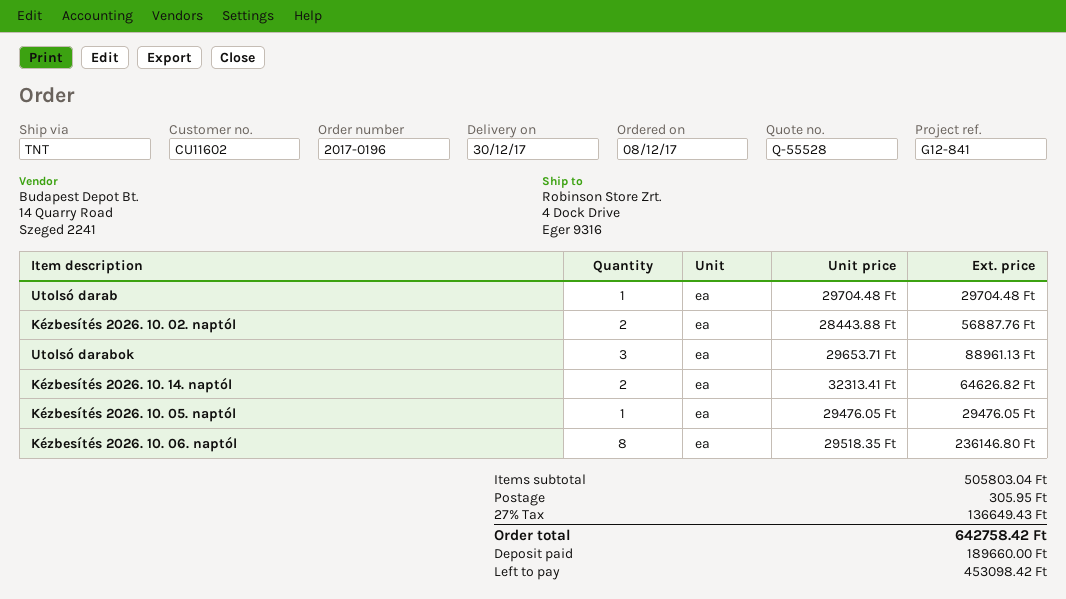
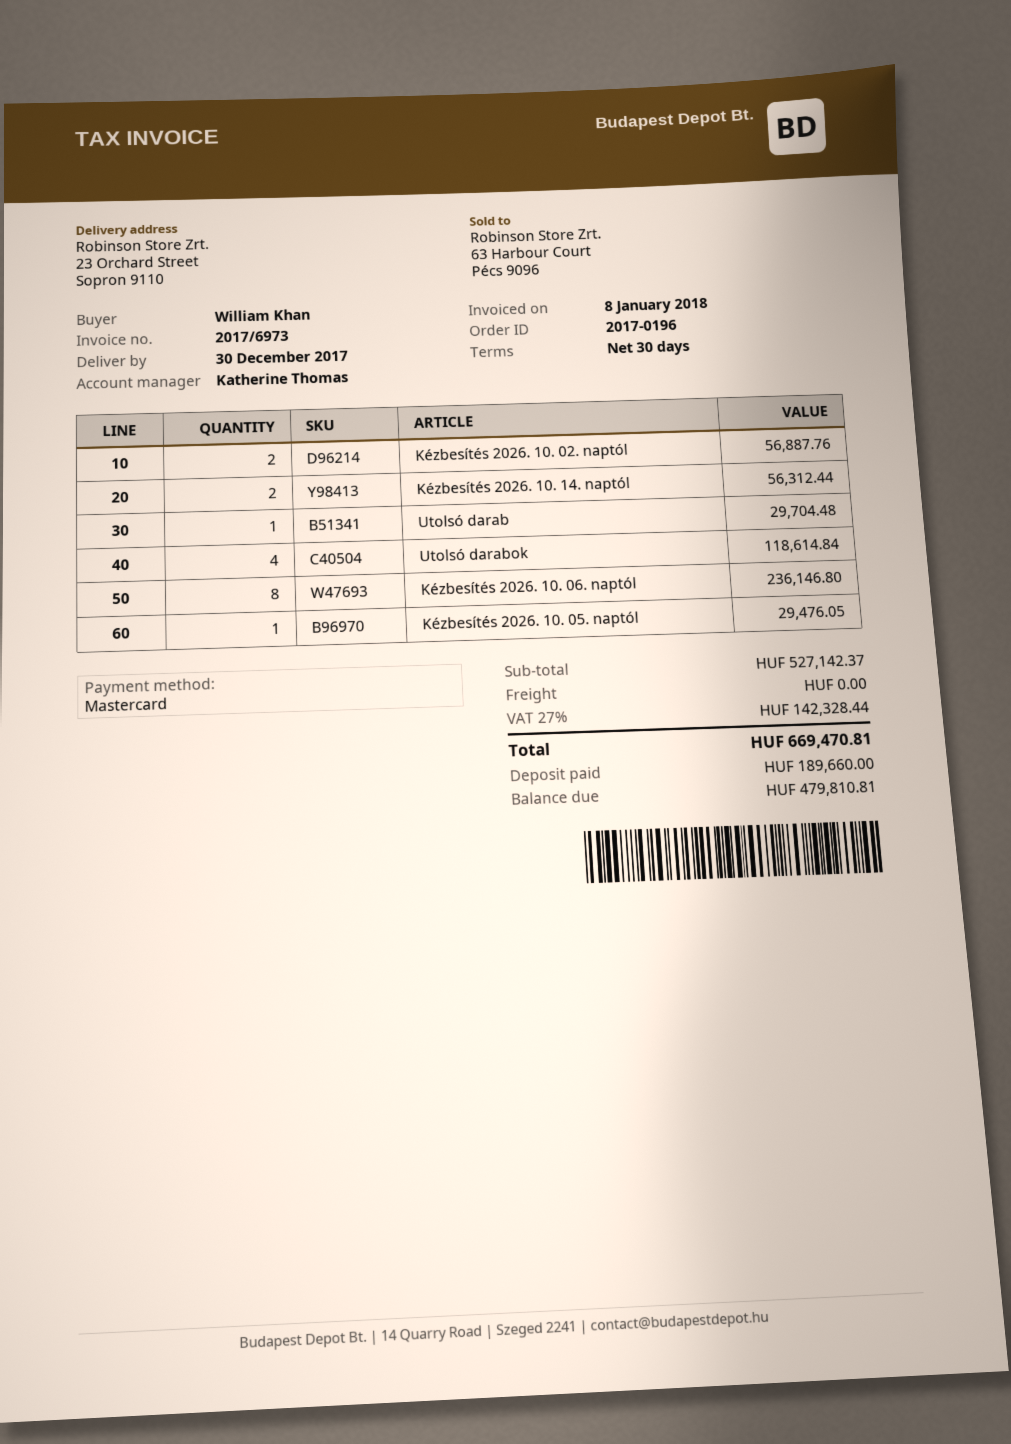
ship to: 4 Dock Drive, Eger 9316 -> 23 Orchard Street, Sopron 9110
Utolsó darabok: 3 for 88961.13 -> 4 for 118614.84
Kézbesítés 2026. 10. 14. naptól: 2 for 64626.82 -> 2 for 56312.44
subtotal: 505803.04 -> 527142.37
shipping: 305.95 -> 0.00
tax: 27% = 136649.43 -> 27% = 142328.44
total: 642758.42 -> 669470.81
balance: 453098.42 -> 479810.81

